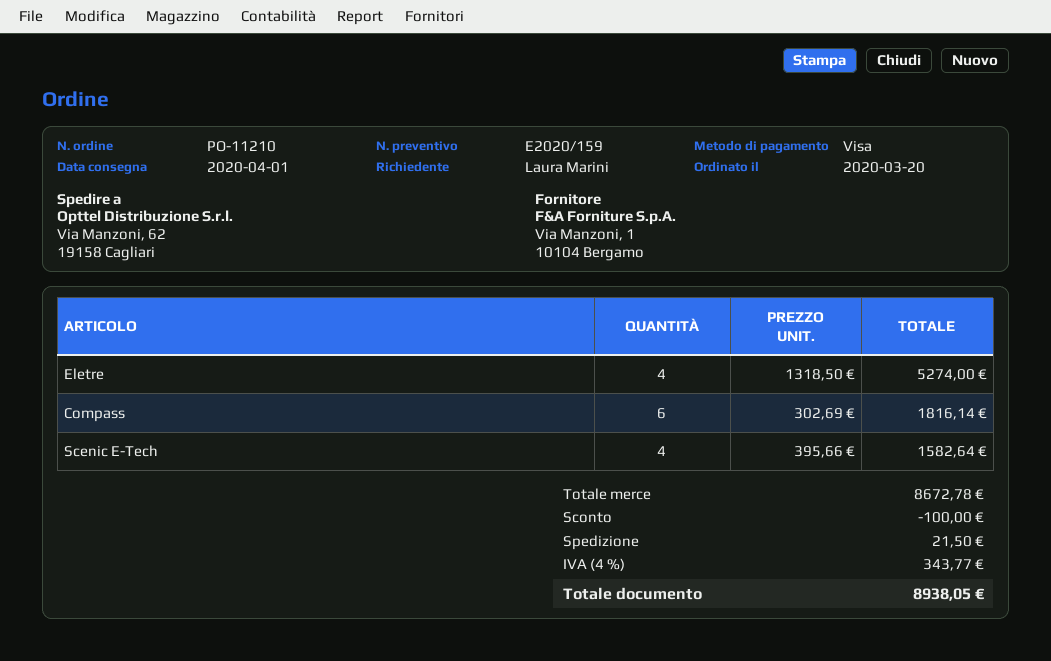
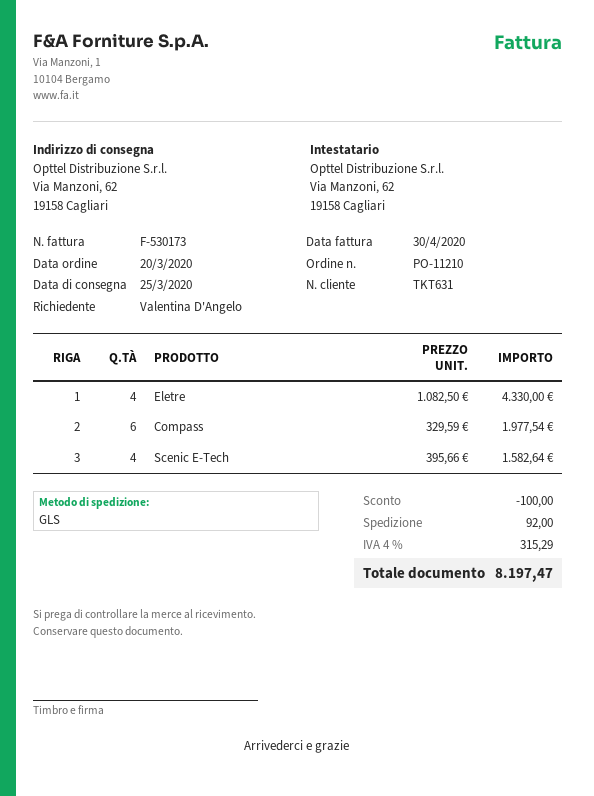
delivery date: 2020-04-01 -> 2020-03-25
ordered by: Laura Marini -> Valentina D'Angelo
Eletre: 4 x 1318.50 = 5274.00 -> 4 x 1082.50 = 4330.00
Compass: 6 x 302.69 = 1816.14 -> 6 x 329.59 = 1977.54
shipping: 21.50 -> 92.00
tax: 4% = 343.77 -> 4% = 315.29
total: 8938.05 -> 8197.47

